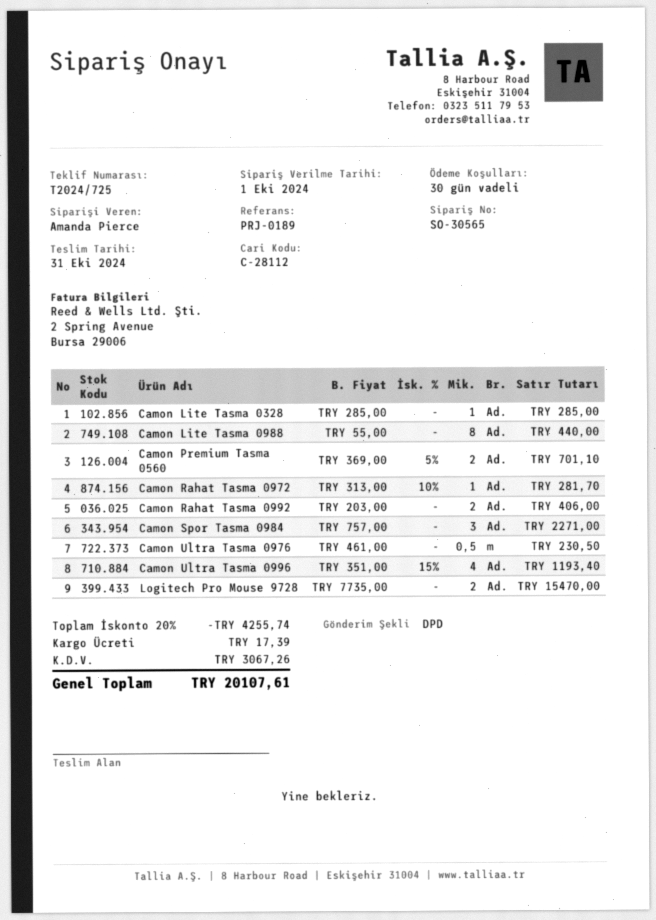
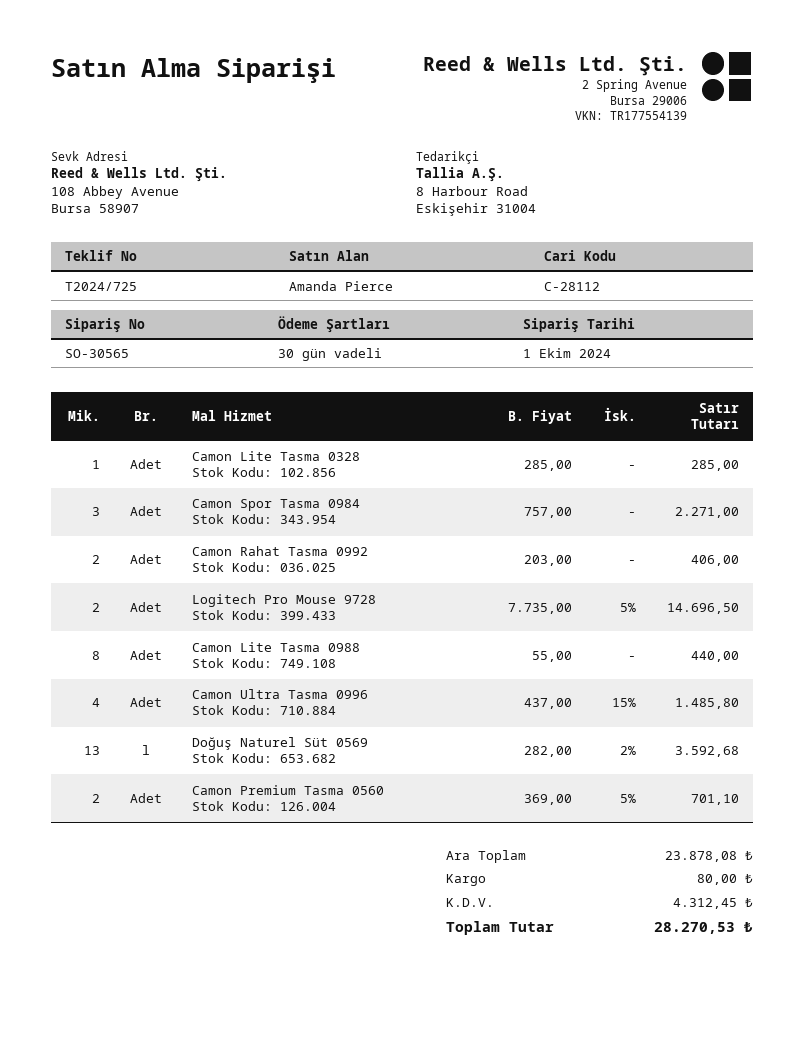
Camon Rahat Tasma 0972: 1 x 313.00 - 10% = 281.70 -> none
Camon Ultra Tasma 0976: 0.5 x 461.00 = 230.50 -> none
Camon Ultra Tasma 0996: 4 x 351.00 - 15% = 1193.40 -> 4 x 437.00 - 15% = 1485.80
Logitech Pro Mouse 9728: 2 x 7735.00 = 15470.00 -> 2 x 7735.00 - 5% = 14696.50
Doğuş Naturel Süt 0569: none -> 13 x 282.00 - 2% = 3592.68
discount: 20% = 4255.74 -> none
shipping: 17.39 -> 80.00
tax: 3067.26 -> 4312.45
total: 20107.61 -> 28270.53

